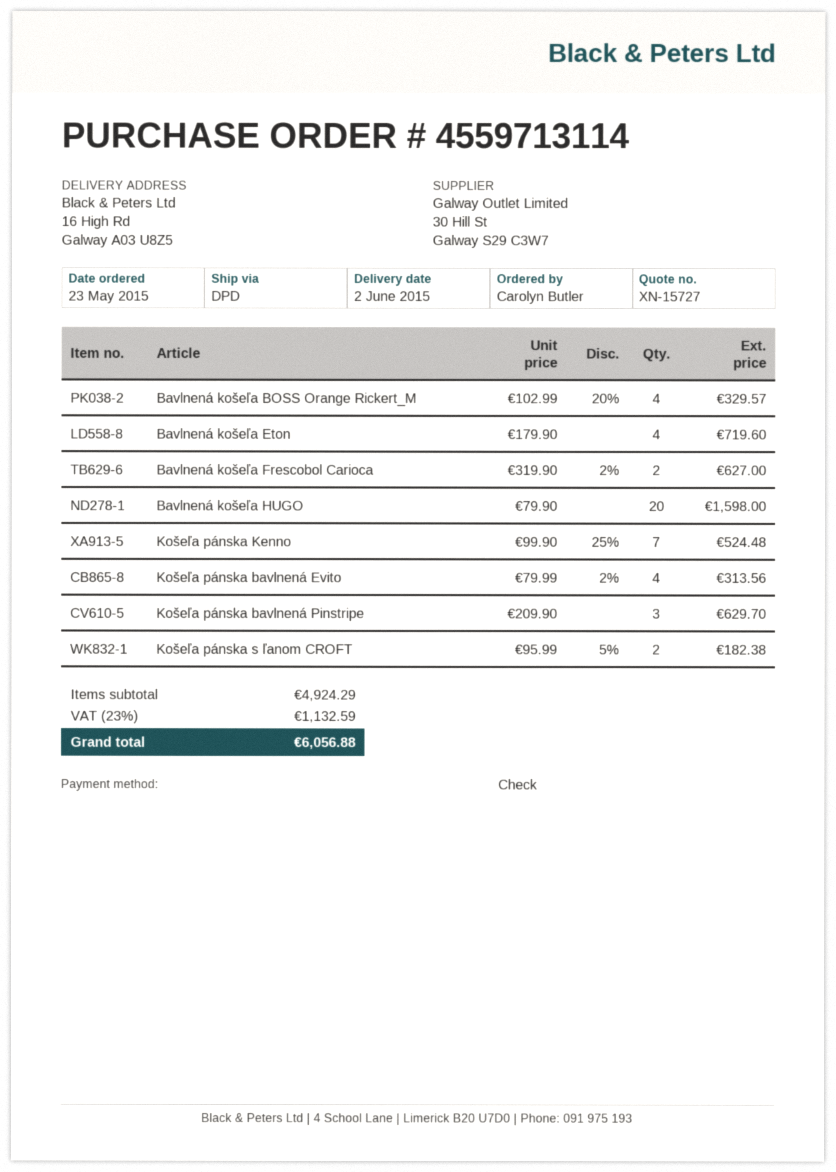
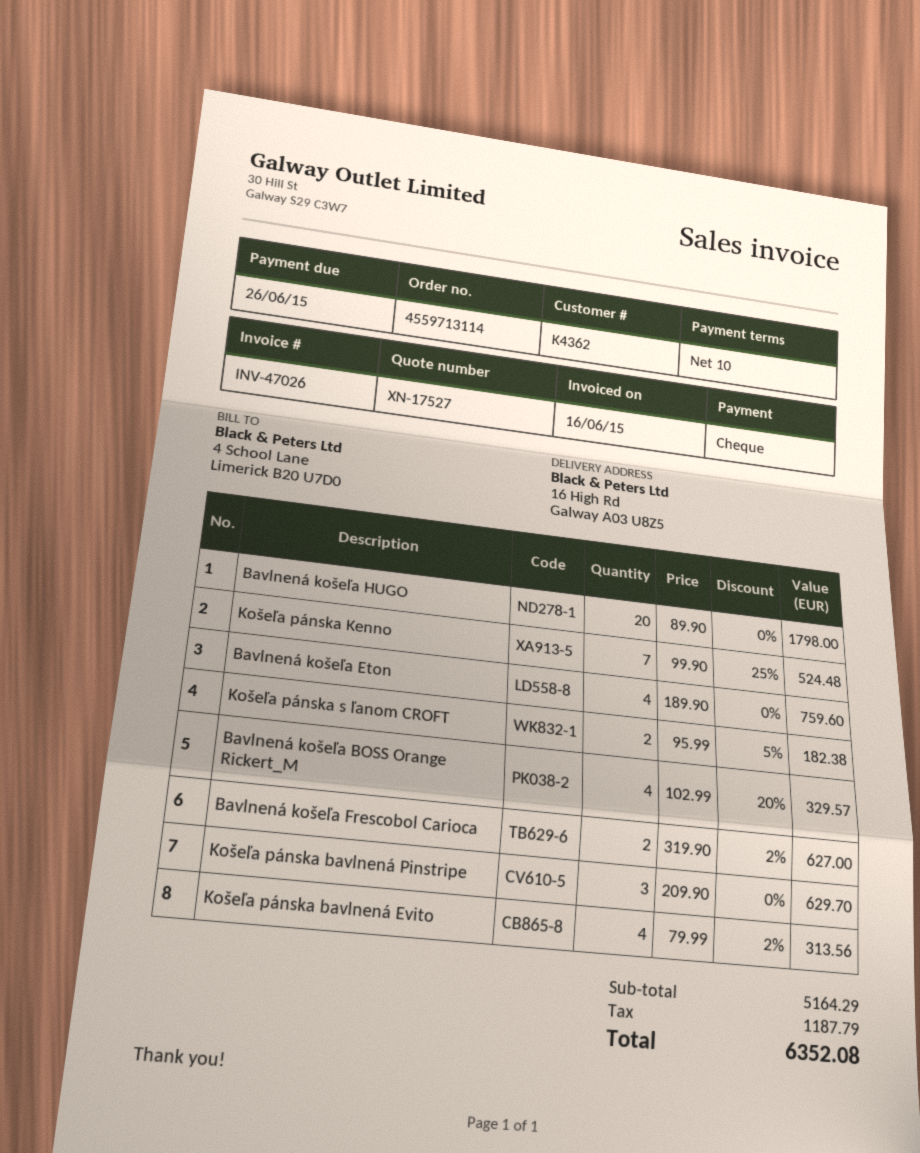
quote number: XN-15727 -> XN-17527
Bavlnená košeľa Eton: 4 x 179.90 = 719.60 -> 4 x 189.90 = 759.60
Bavlnená košeľa HUGO: 20 x 79.90 = 1598.00 -> 20 x 89.90 = 1798.00
subtotal: 4924.29 -> 5164.29
tax: 1132.59 -> 1187.79
total: 6056.88 -> 6352.08

